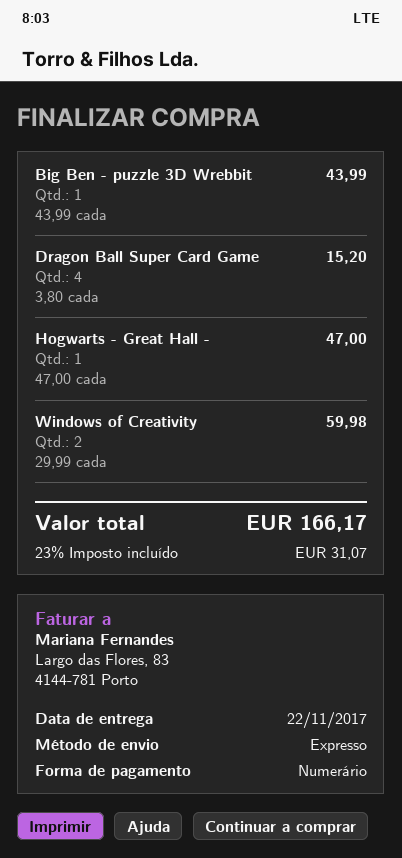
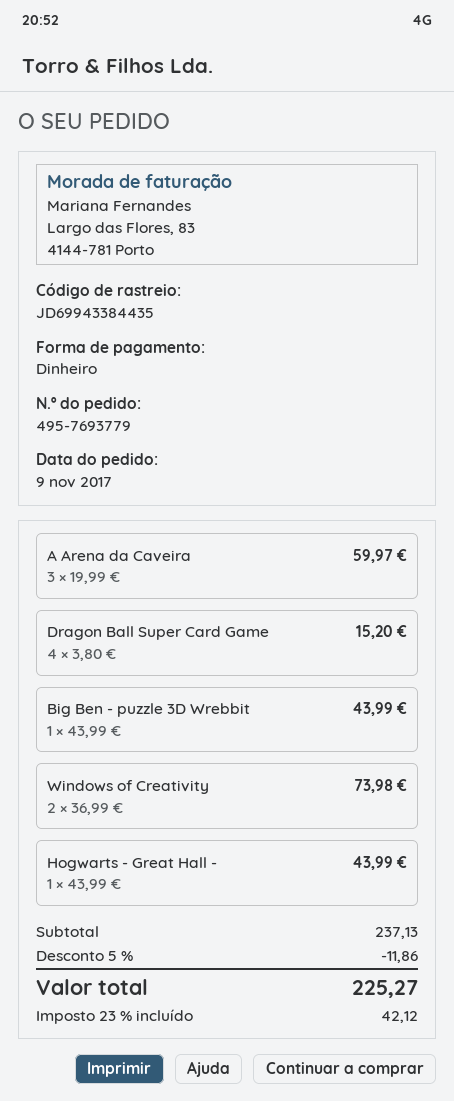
Hogwarts - Great Hall -: 1 x 47.00 = 47.00 -> 1 x 43.99 = 43.99
Windows of Creativity: 2 x 29.99 = 59.98 -> 2 x 36.99 = 73.98
A Arena da Caveira: none -> 3 x 19.99 = 59.97
discount: none -> 5% = 11.86
tax: 23% = 31.07 -> 23% = 42.12
total: 166.17 -> 225.27

